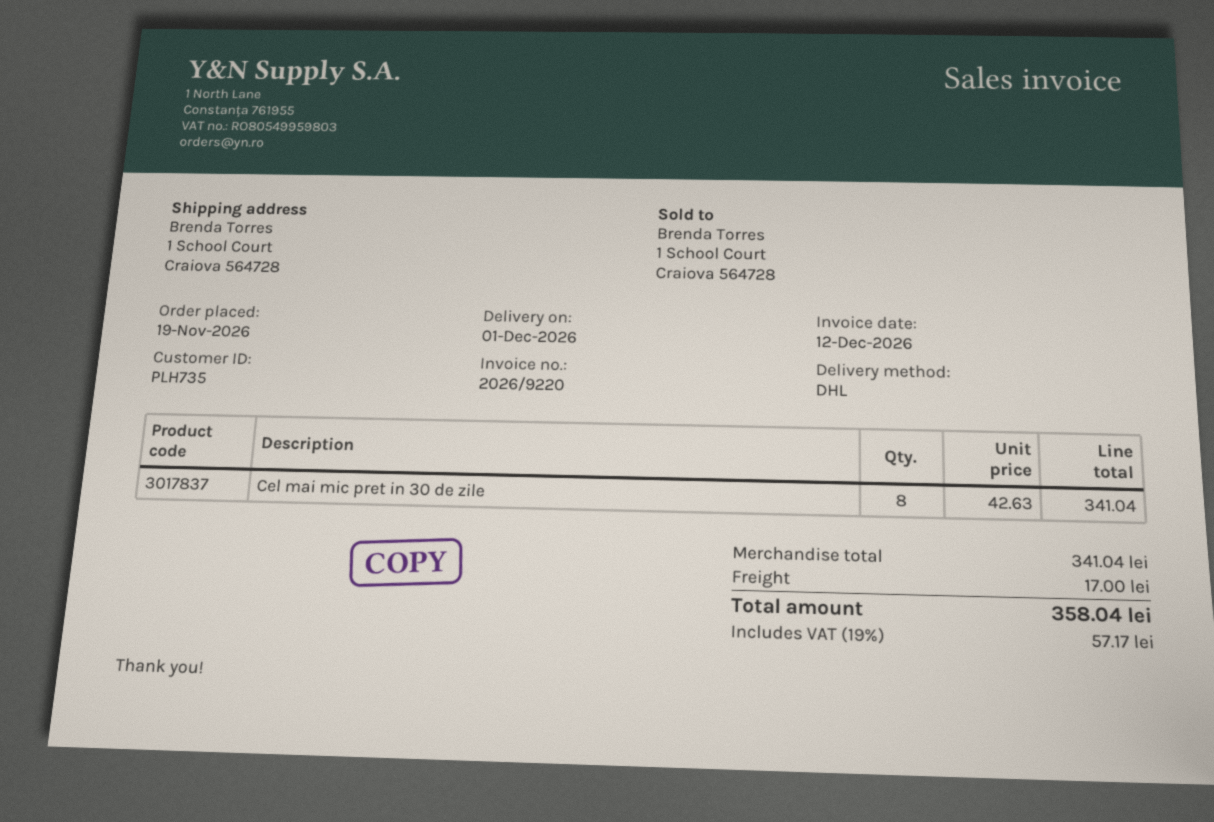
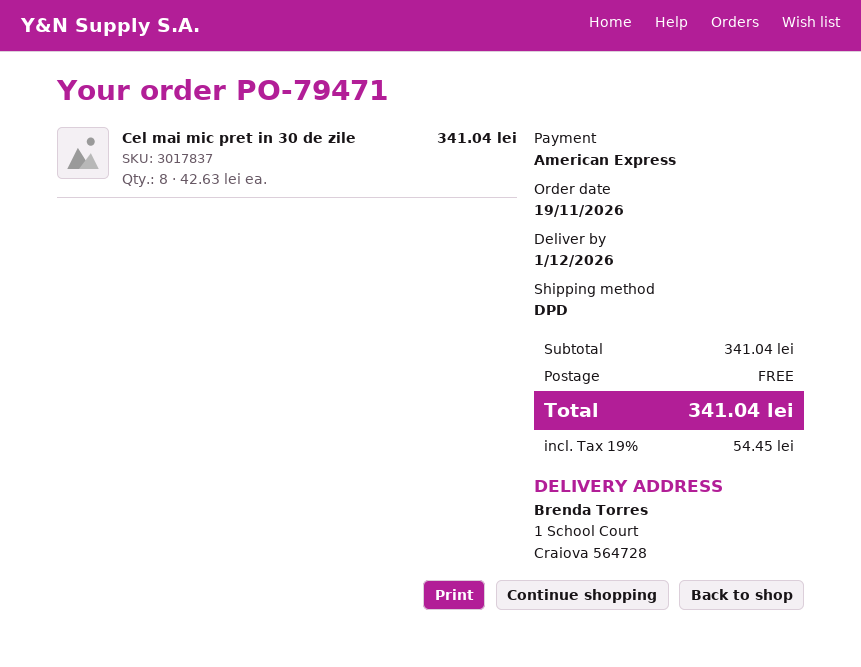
shipping method: DHL -> DPD
shipping: 17.00 -> 0.00
tax: 19% = 57.17 -> 19% = 54.45
total: 358.04 -> 341.04

